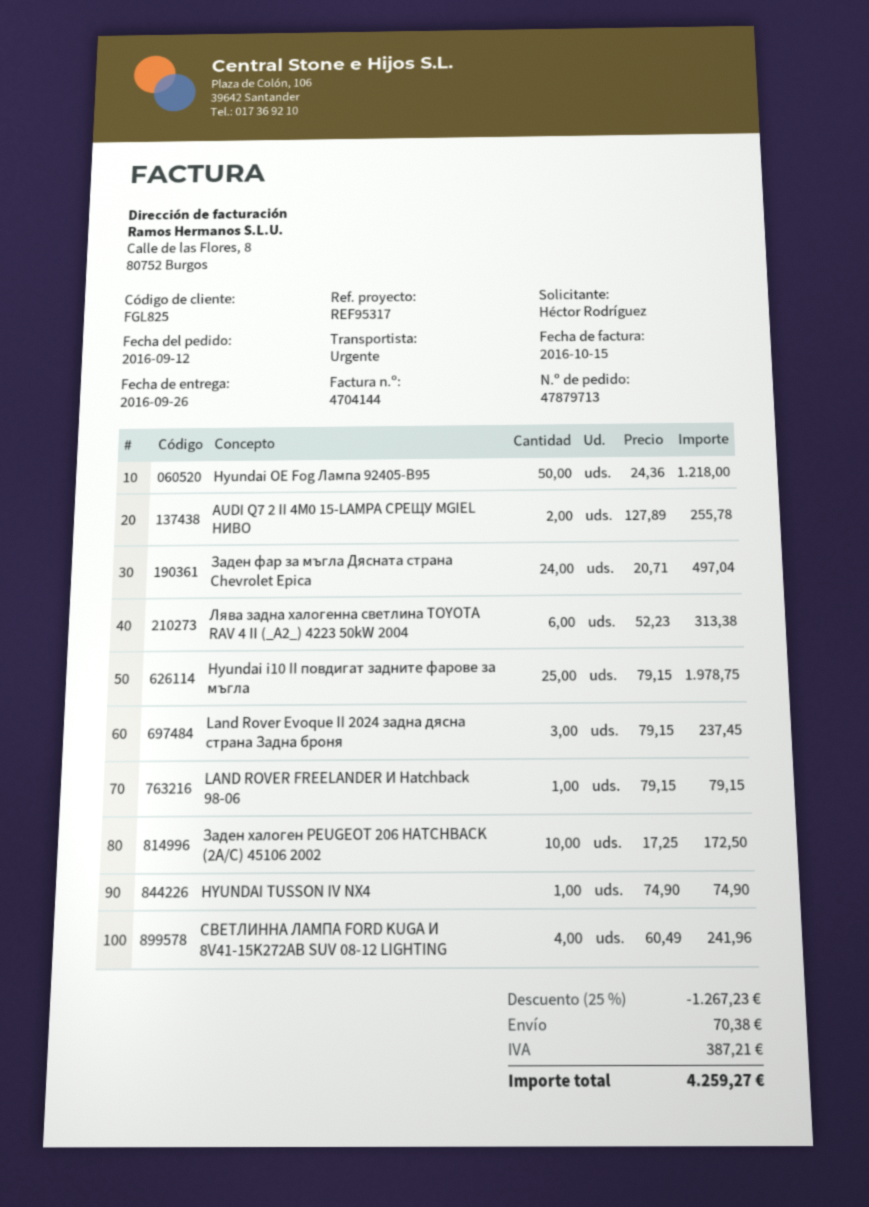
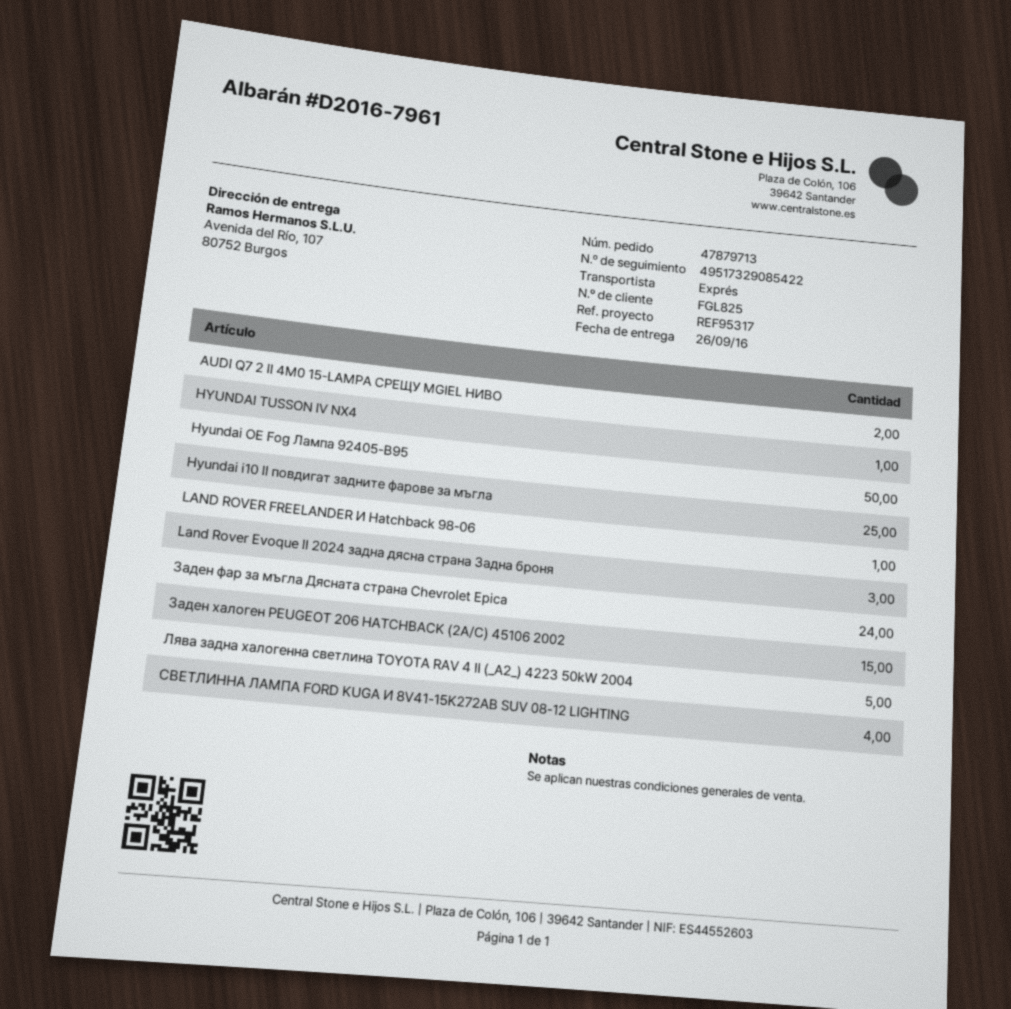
Лява задна халогенна светлина TOYOTA RAV 4 II (_A2_) 4223 50kW 2004: 6 -> 5
Заден халоген PEUGEOT 206 HATCHBACK (2A/C) 45106 2002: 10 -> 15

